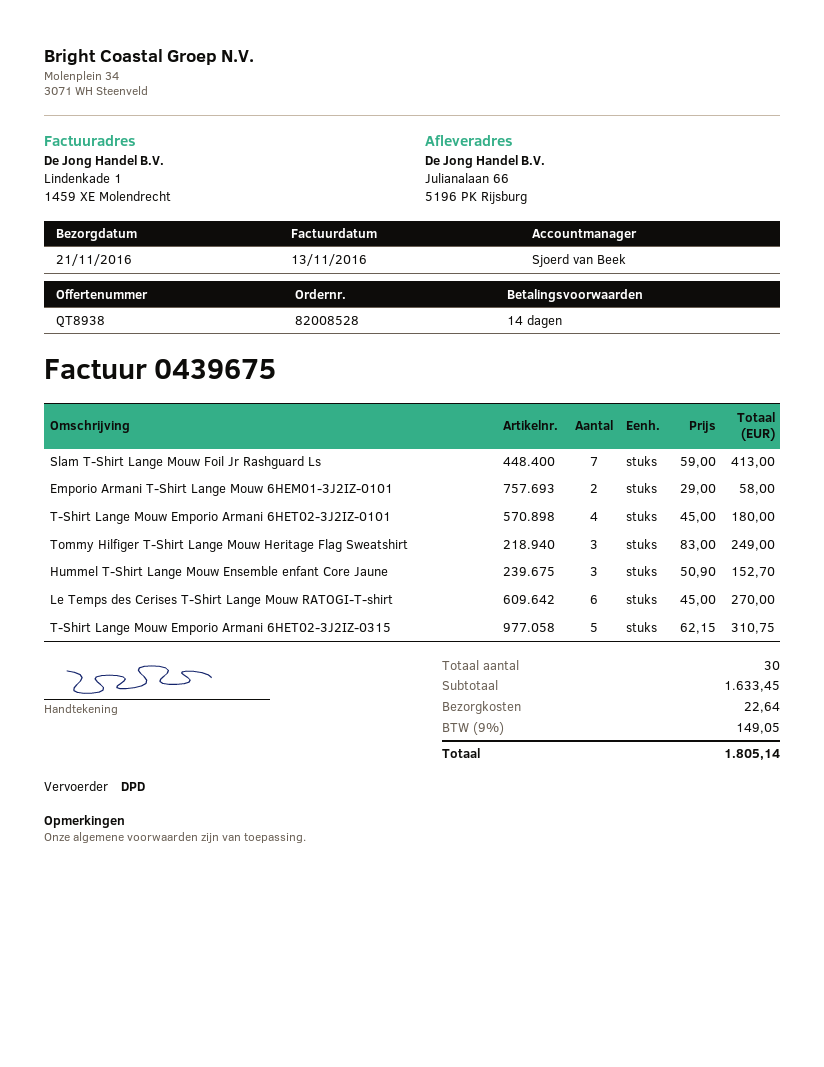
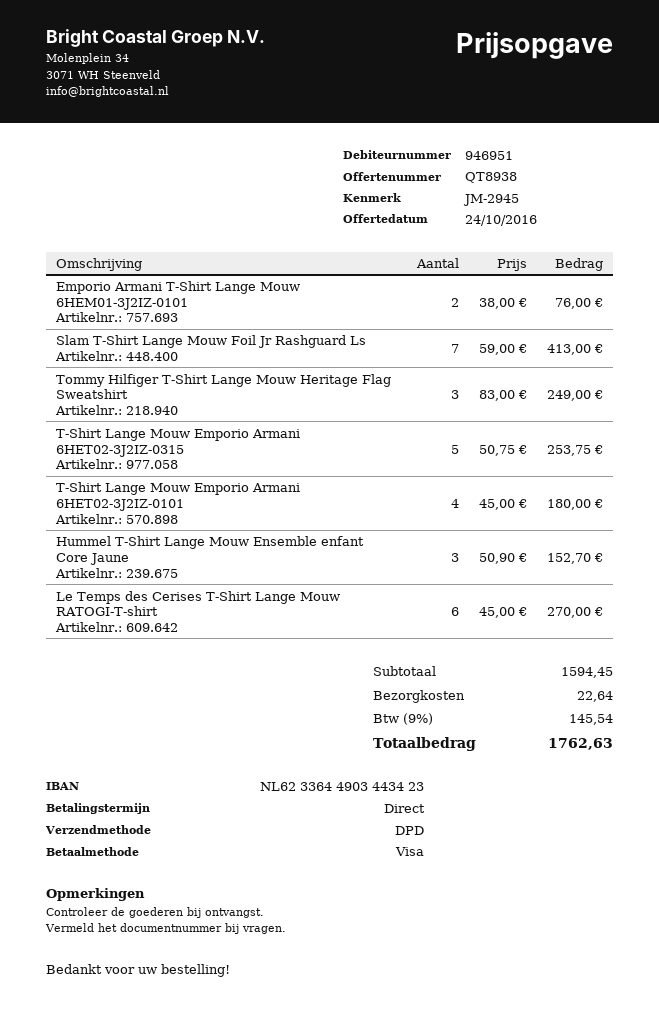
payment terms: 14 days -> on receipt
Emporio Armani T-Shirt Lange Mouw 6HEM01-3J2IZ-0101: 2 x 29.00 = 58.00 -> 2 x 38.00 = 76.00
T-Shirt Lange Mouw Emporio Armani 6HET02-3J2IZ-0315: 5 x 62.15 = 310.75 -> 5 x 50.75 = 253.75
subtotal: 1633.45 -> 1594.45
tax: 9% = 149.05 -> 9% = 145.54
total: 1805.14 -> 1762.63

